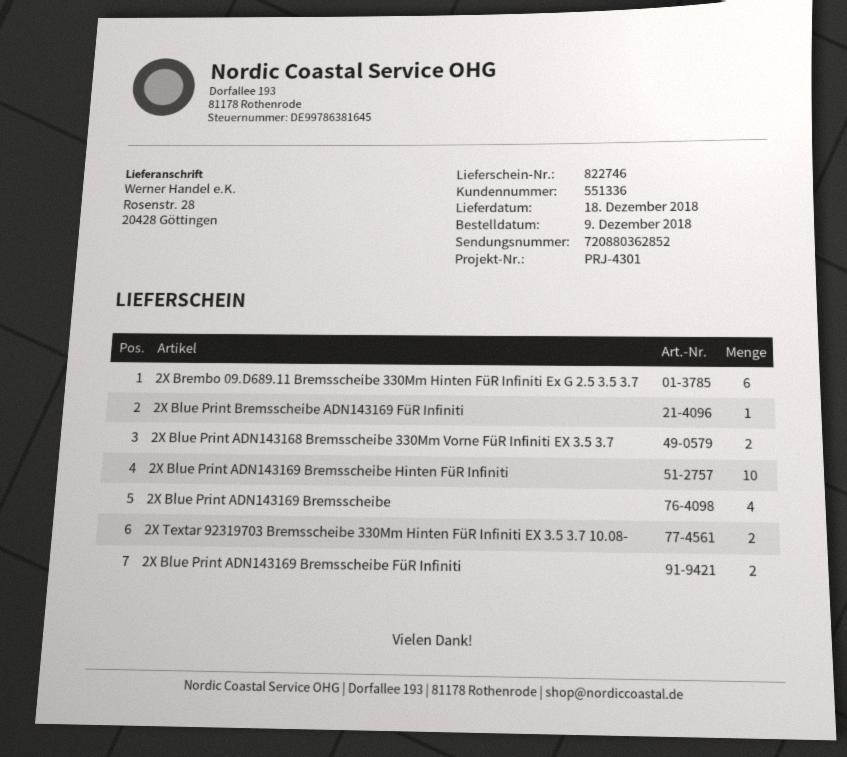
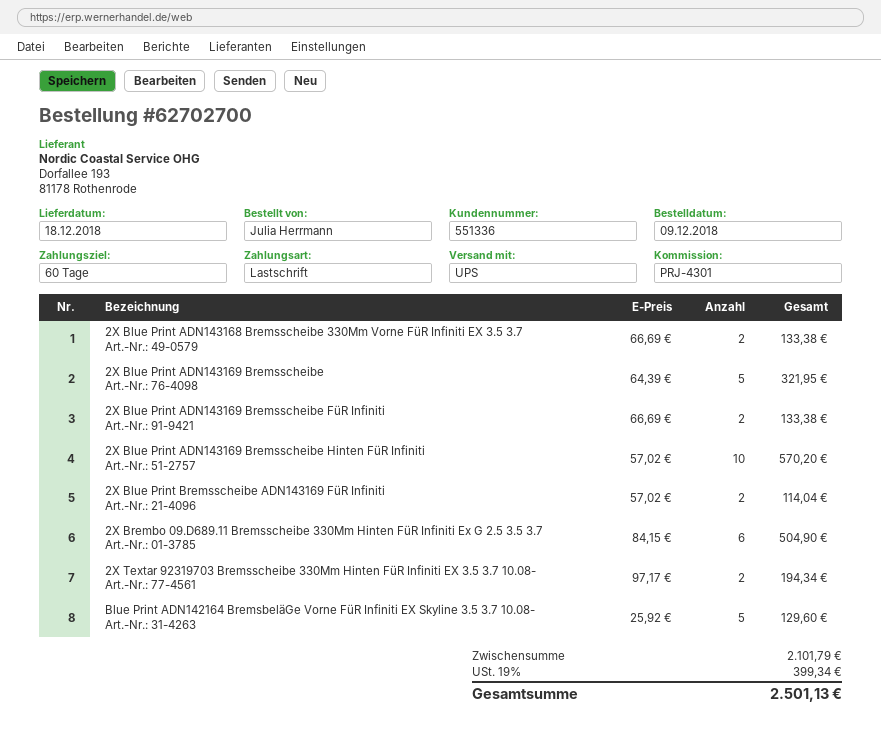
2X Blue Print Bremsscheibe ADN143169 FüR Infiniti: 1 -> 2
2X Blue Print ADN143169 Bremsscheibe: 4 -> 5
Blue Print ADN142164 BremsbeläGe Vorne FüR Infiniti EX Skyline 3.5 3.7 10.08-: none -> 5

